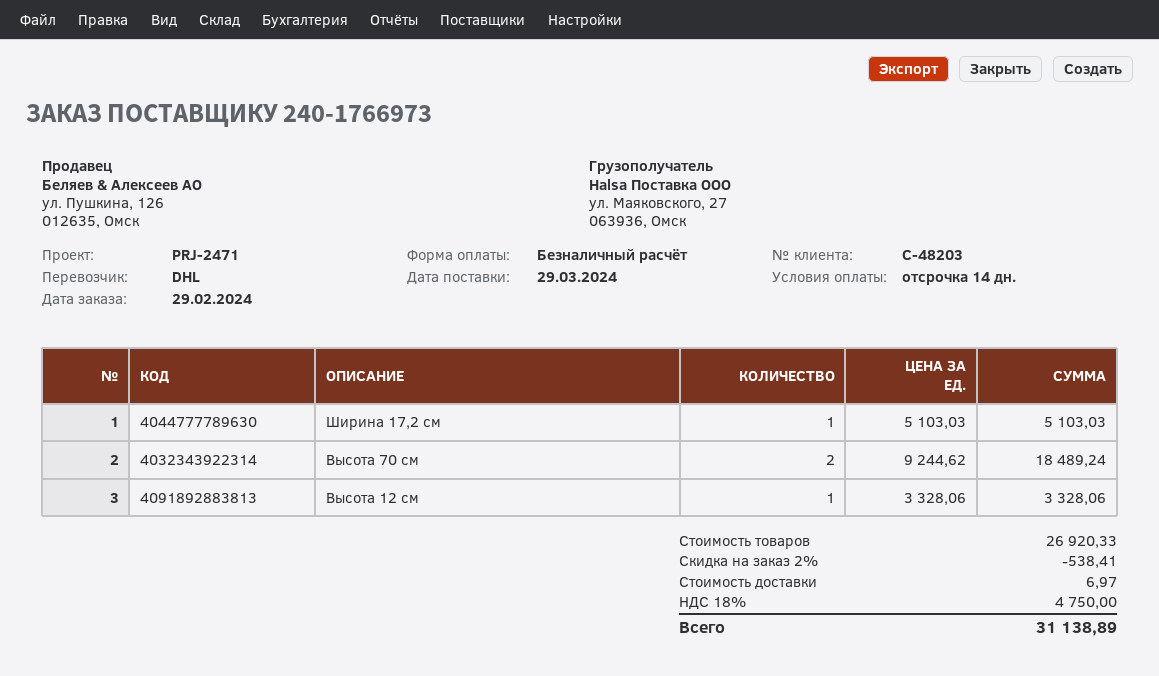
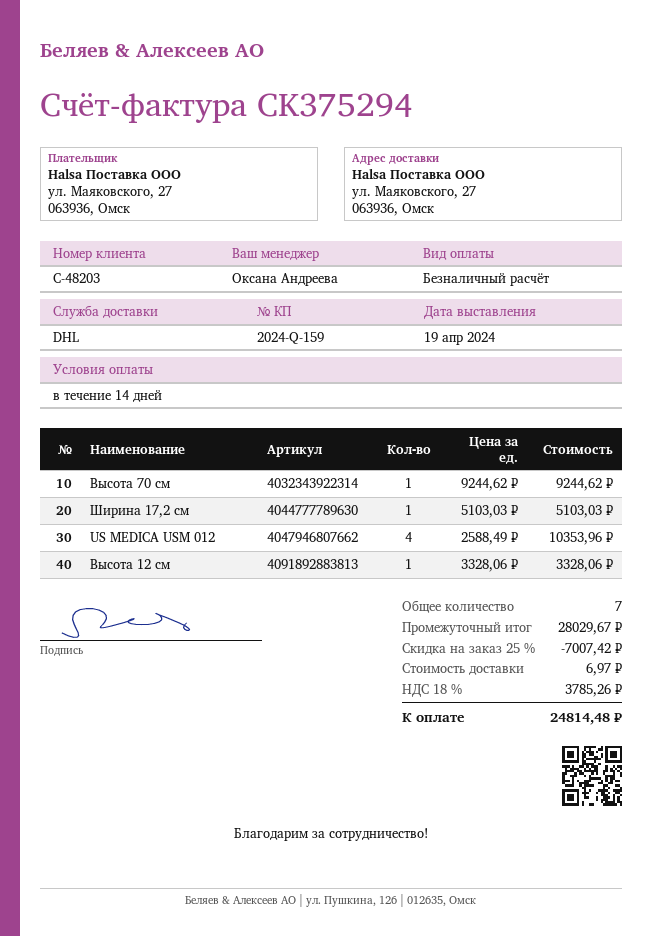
Высота 70 см: 2 x 9244.62 = 18489.24 -> 1 x 9244.62 = 9244.62
US MEDICA USM 012: none -> 4 x 2588.49 = 10353.96
subtotal: 26920.33 -> 28029.67
discount: 2% = 538.41 -> 25% = 7007.42
tax: 18% = 4750.00 -> 18% = 3785.26
total: 31138.89 -> 24814.48

